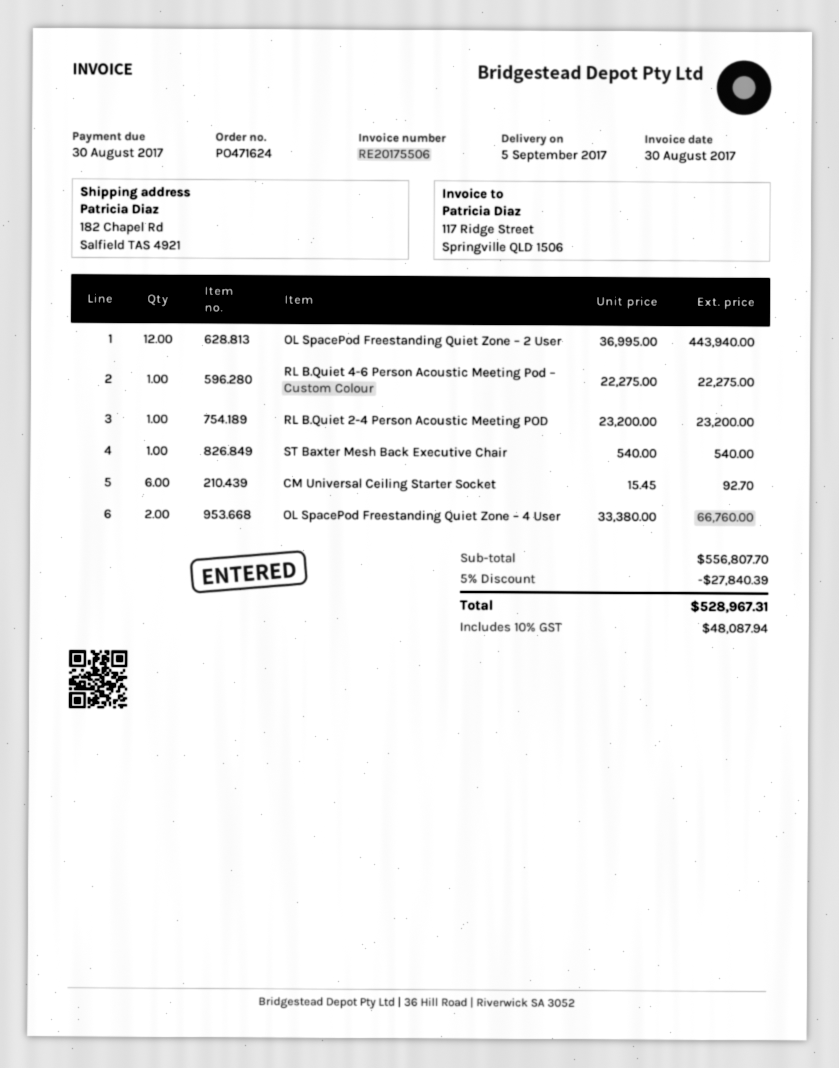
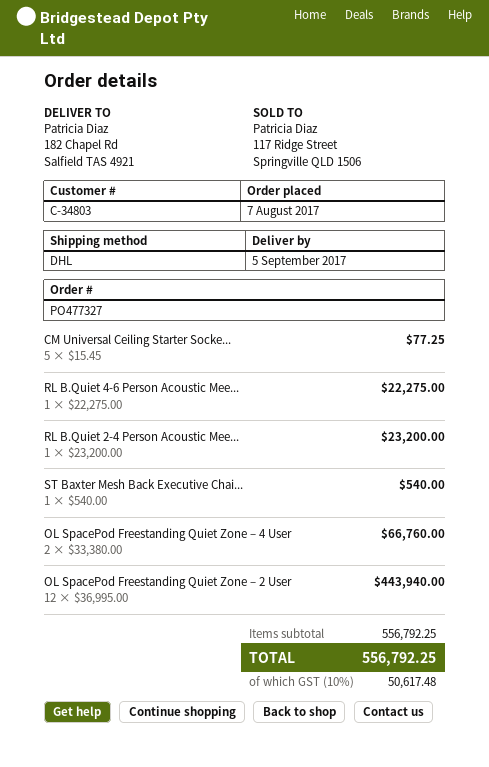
order number: PO471624 -> PO477327
CM Universal Ceiling Starter Socket: 6 x 15.45 = 92.70 -> 5 x 15.45 = 77.25
subtotal: 556807.70 -> 556792.25
discount: 5% = 27840.39 -> none
tax: 10% = 48087.94 -> 10% = 50617.48
total: 528967.31 -> 556792.25

